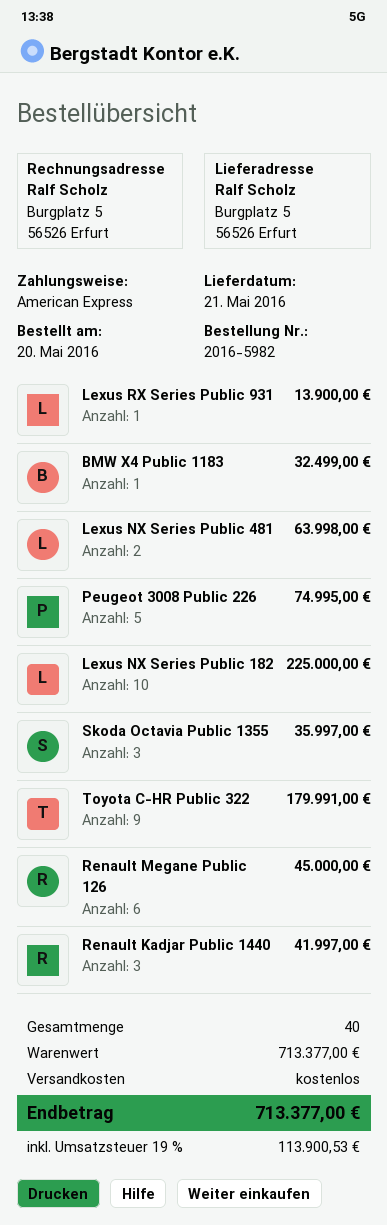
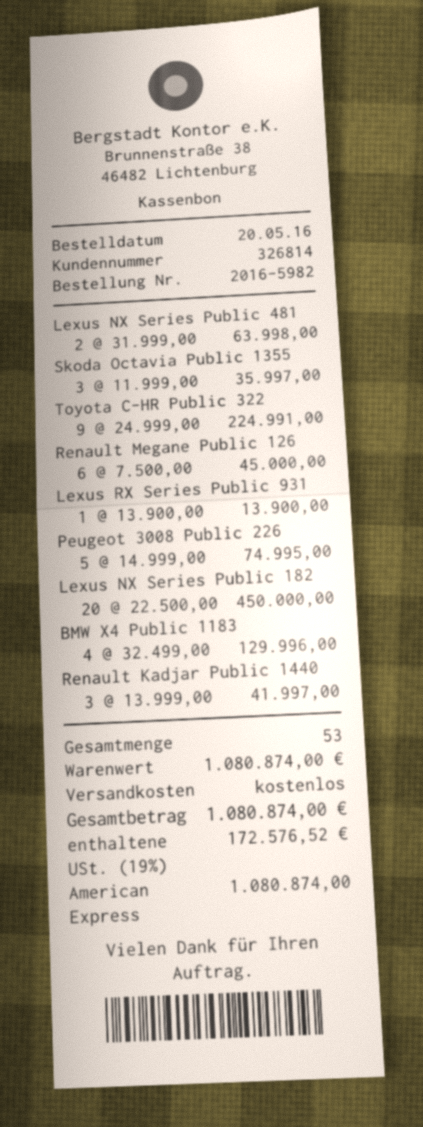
BMW X4 Public 1183: 1 for 32499.00 -> 4 for 129996.00
Lexus NX Series Public 182: 10 for 225000.00 -> 20 for 450000.00
Toyota C-HR Public 322: 9 for 179991.00 -> 9 for 224991.00
total quantity: 40 -> 53
subtotal: 713377.00 -> 1080874.00
tax: 19% = 113900.53 -> 19% = 172576.52
total: 713377.00 -> 1080874.00

